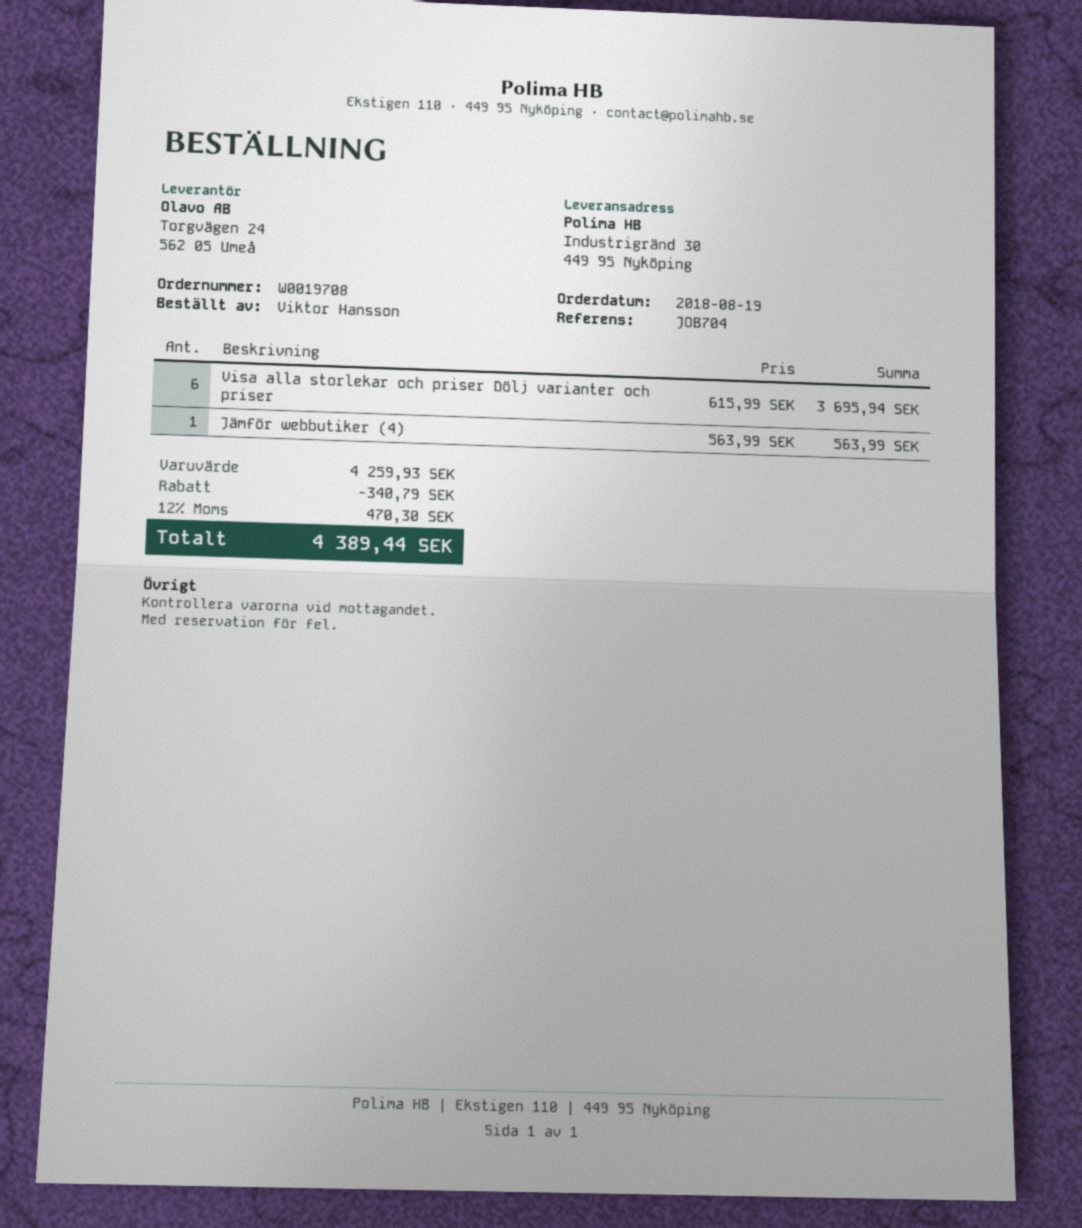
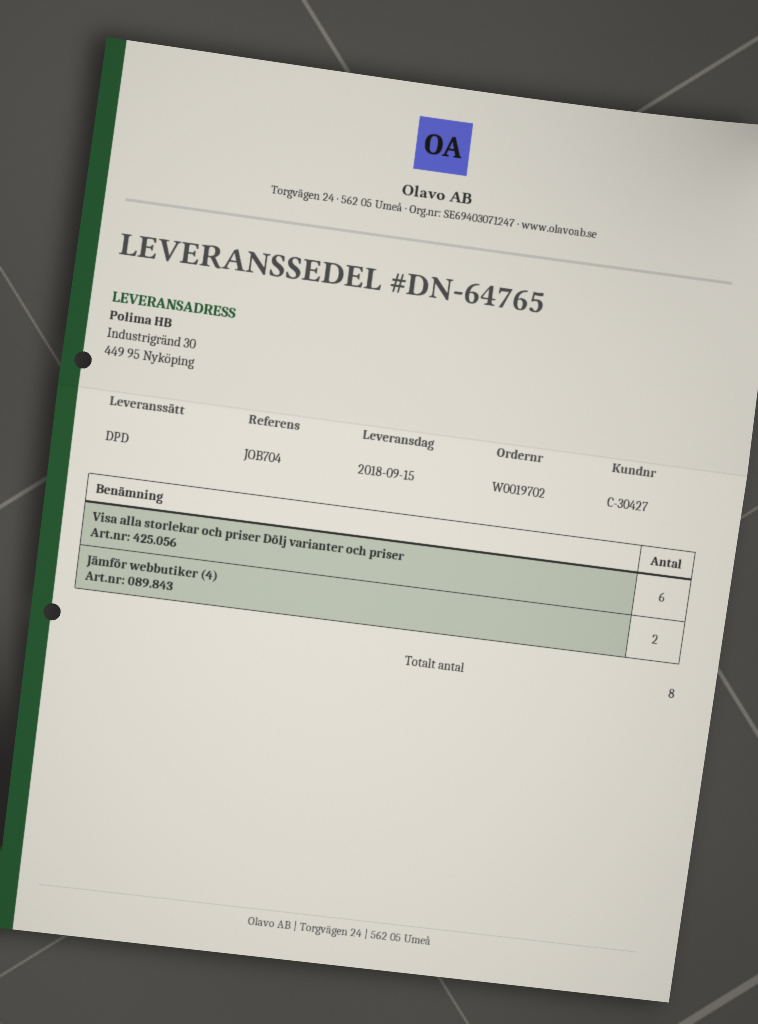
order number: W0019708 -> W0019702
Jämför webbutiker (4): 1 -> 2

